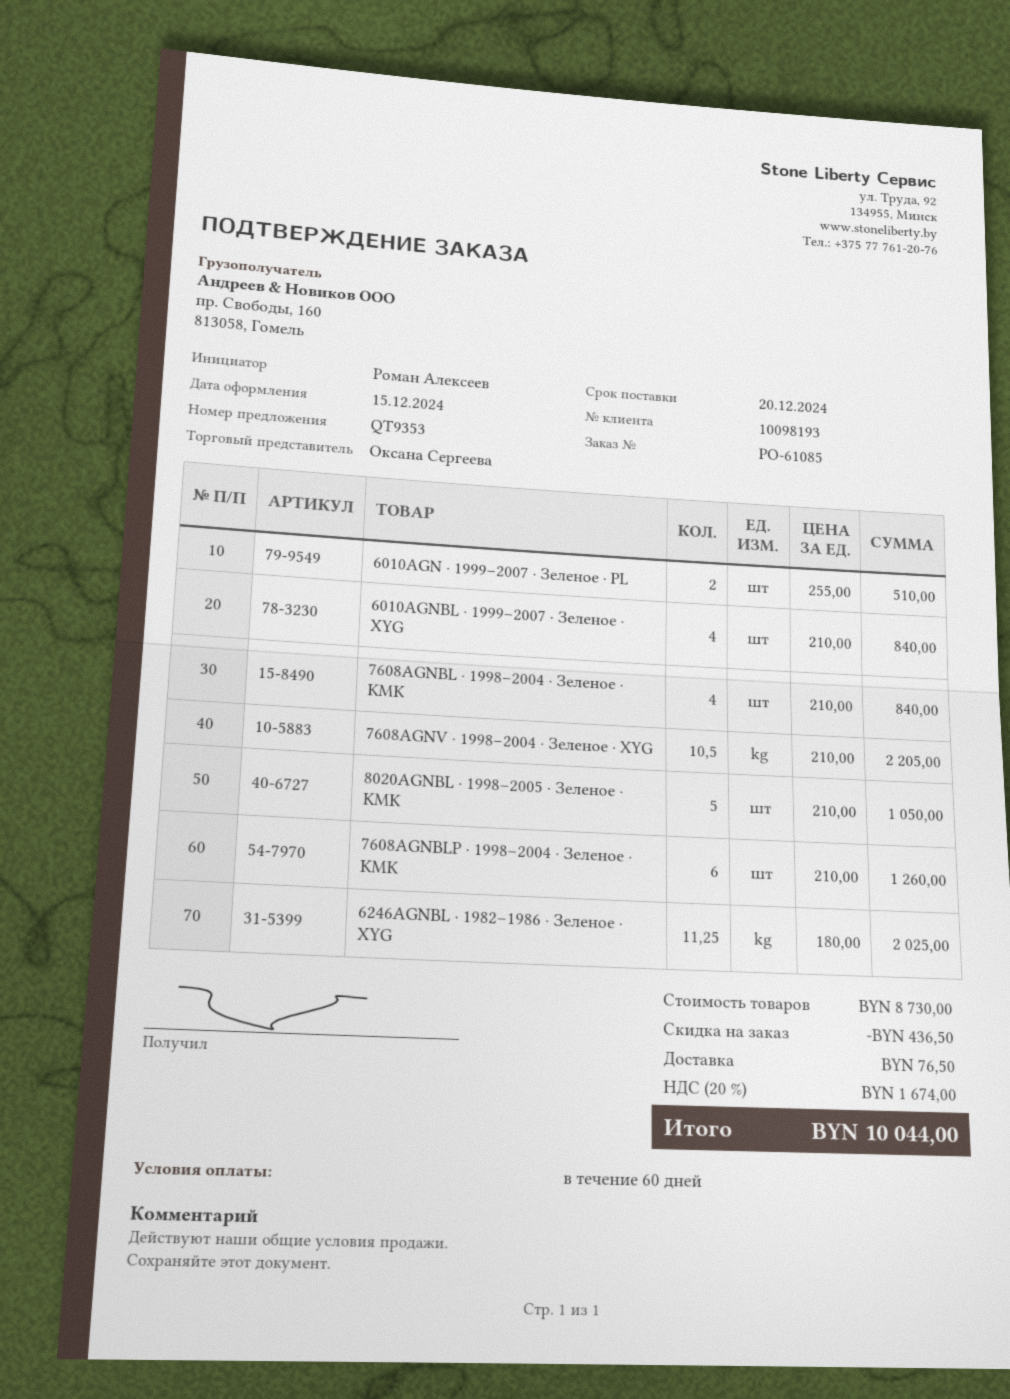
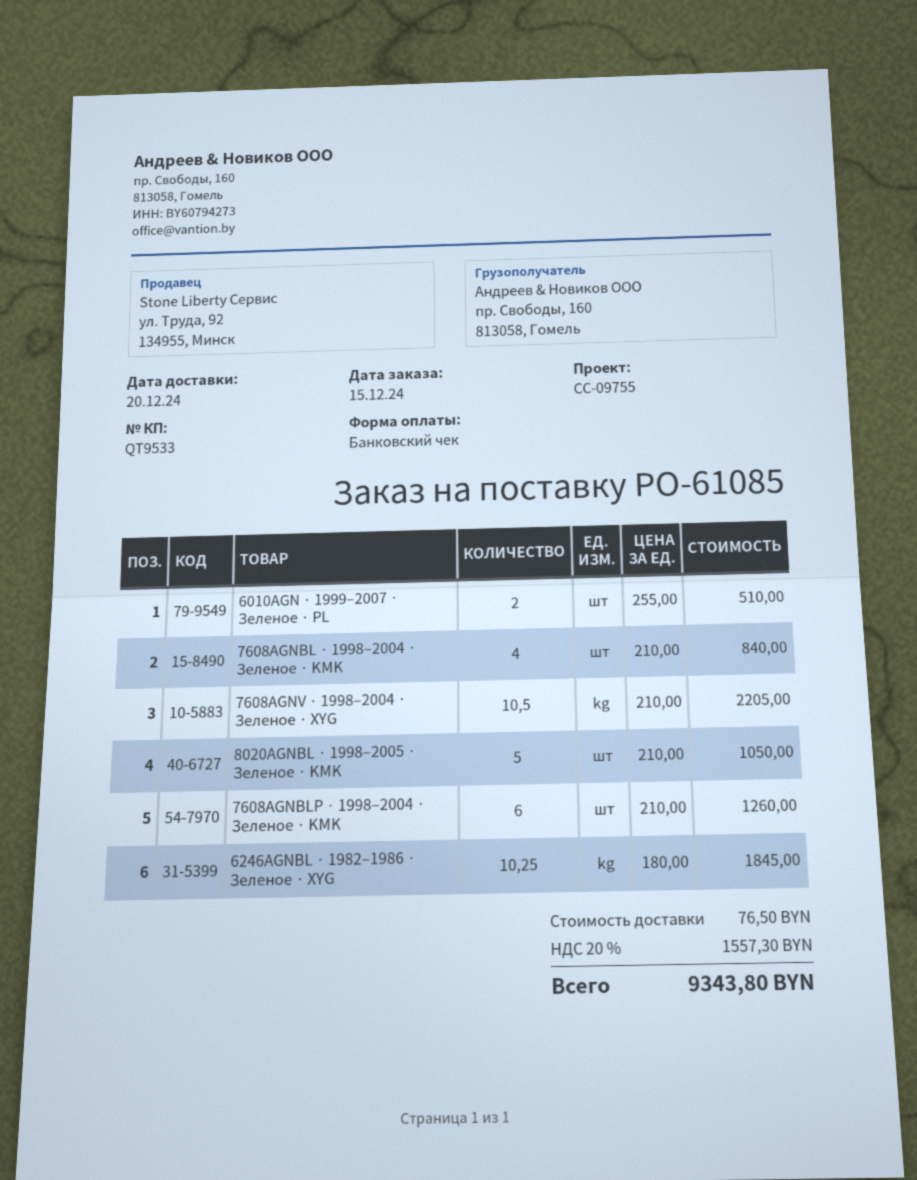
quote number: QT9353 -> QT9533
6010AGNBL · 1999–2007 · Зеленое · XYG: 4 x 210.00 = 840.00 -> none
6246AGNBL · 1982–1986 · Зеленое · XYG: 11.25 x 180.00 = 2025.00 -> 10.25 x 180.00 = 1845.00
discount: 436.50 -> none
tax: 20% = 1674.00 -> 20% = 1557.30
total: 10044.00 -> 9343.80

